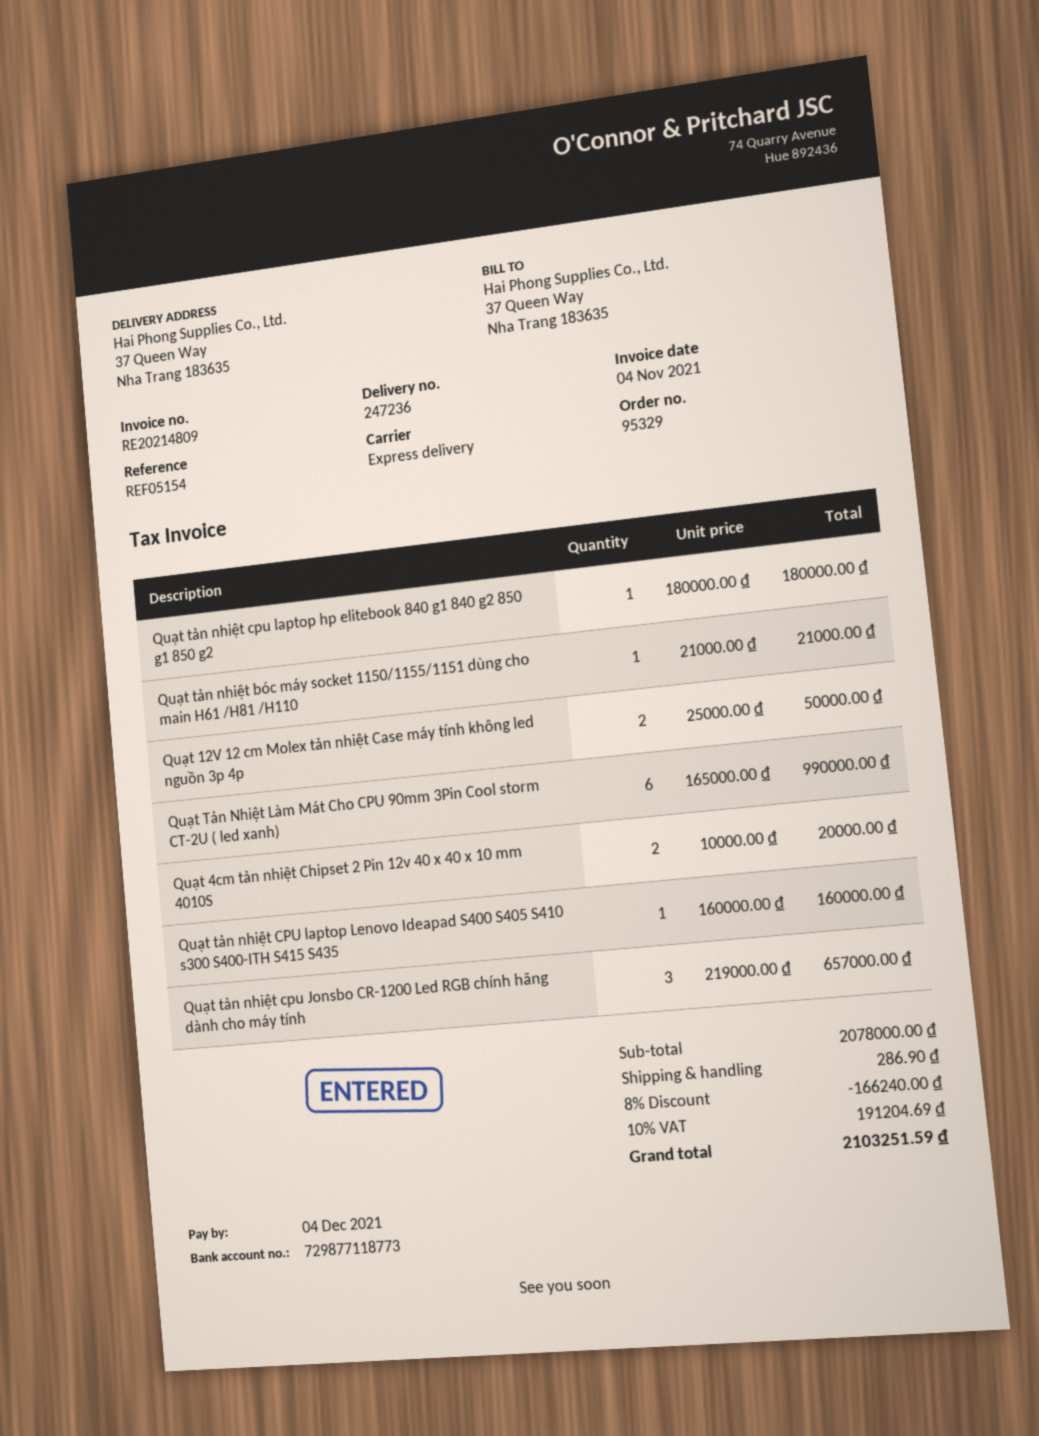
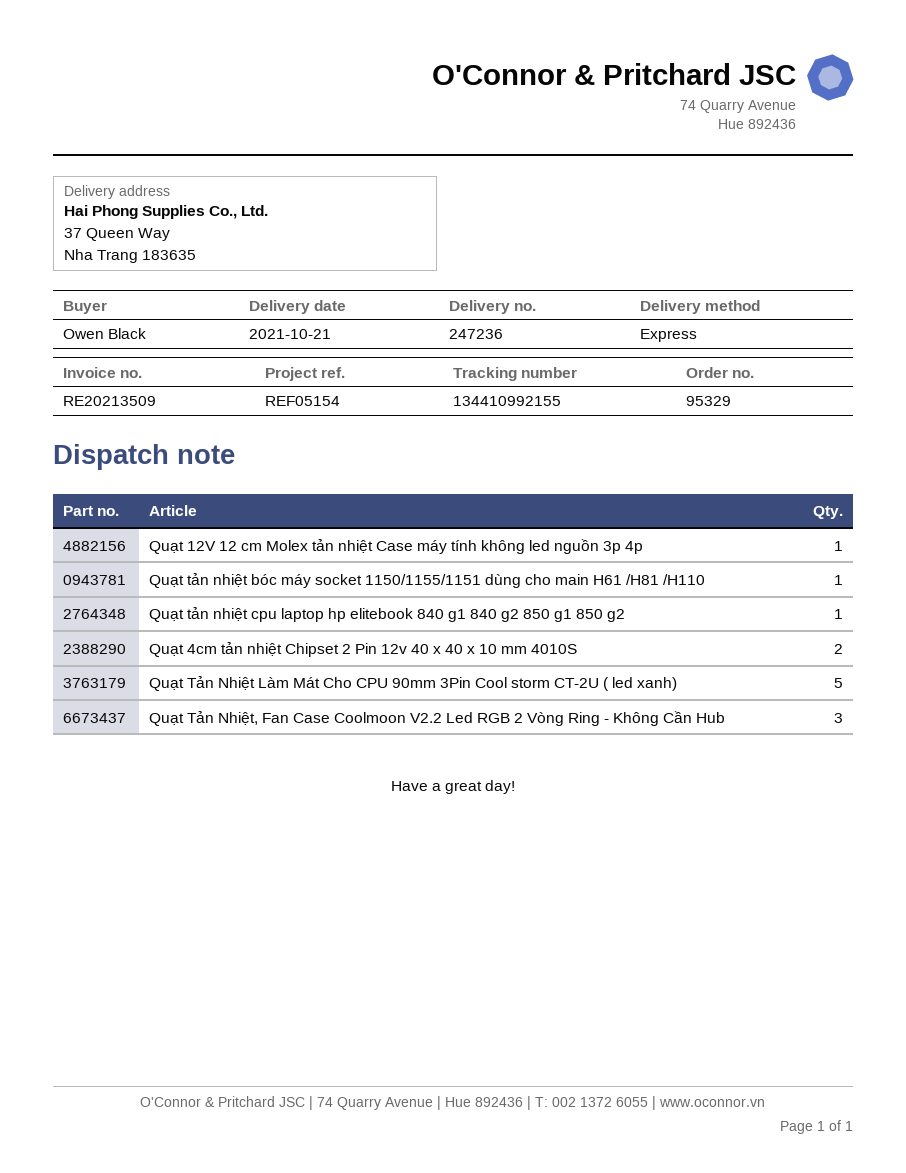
invoice number: RE20214809 -> RE20213509
Quạt 12V 12 cm Molex tản nhiệt Case máy tính không led nguồn 3p 4p: 2 -> 1
Quạt Tản Nhiệt Làm Mát Cho CPU 90mm 3Pin Cool storm CT-2U ( led xanh): 6 -> 5
Quạt tản nhiệt CPU laptop Lenovo Ideapad S400 S405 S410 s300 S400-ITH S415 S435: 1 -> none
Quạt tản nhiệt cpu Jonsbo CR-1200 Led RGB chính hãng dành cho máy tính: 3 -> none
Quạt Tản Nhiệt, Fan Case Coolmoon V2.2 Led RGB 2 Vòng Ring - Không Cần Hub: none -> 3

